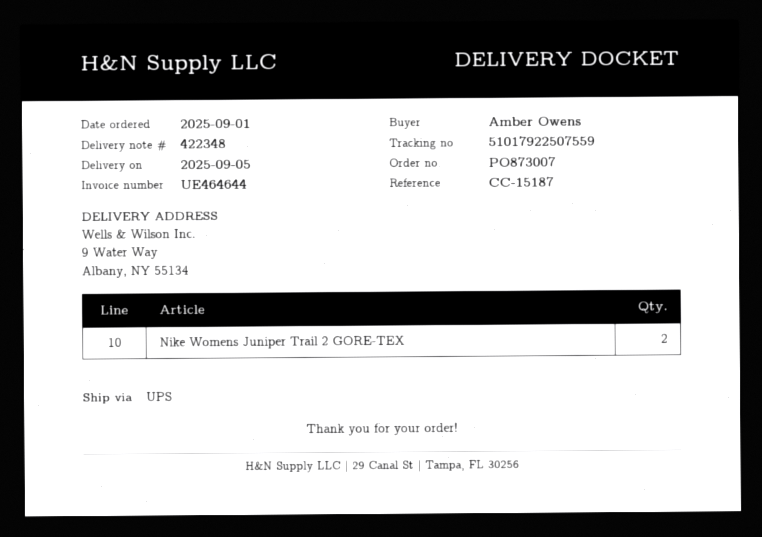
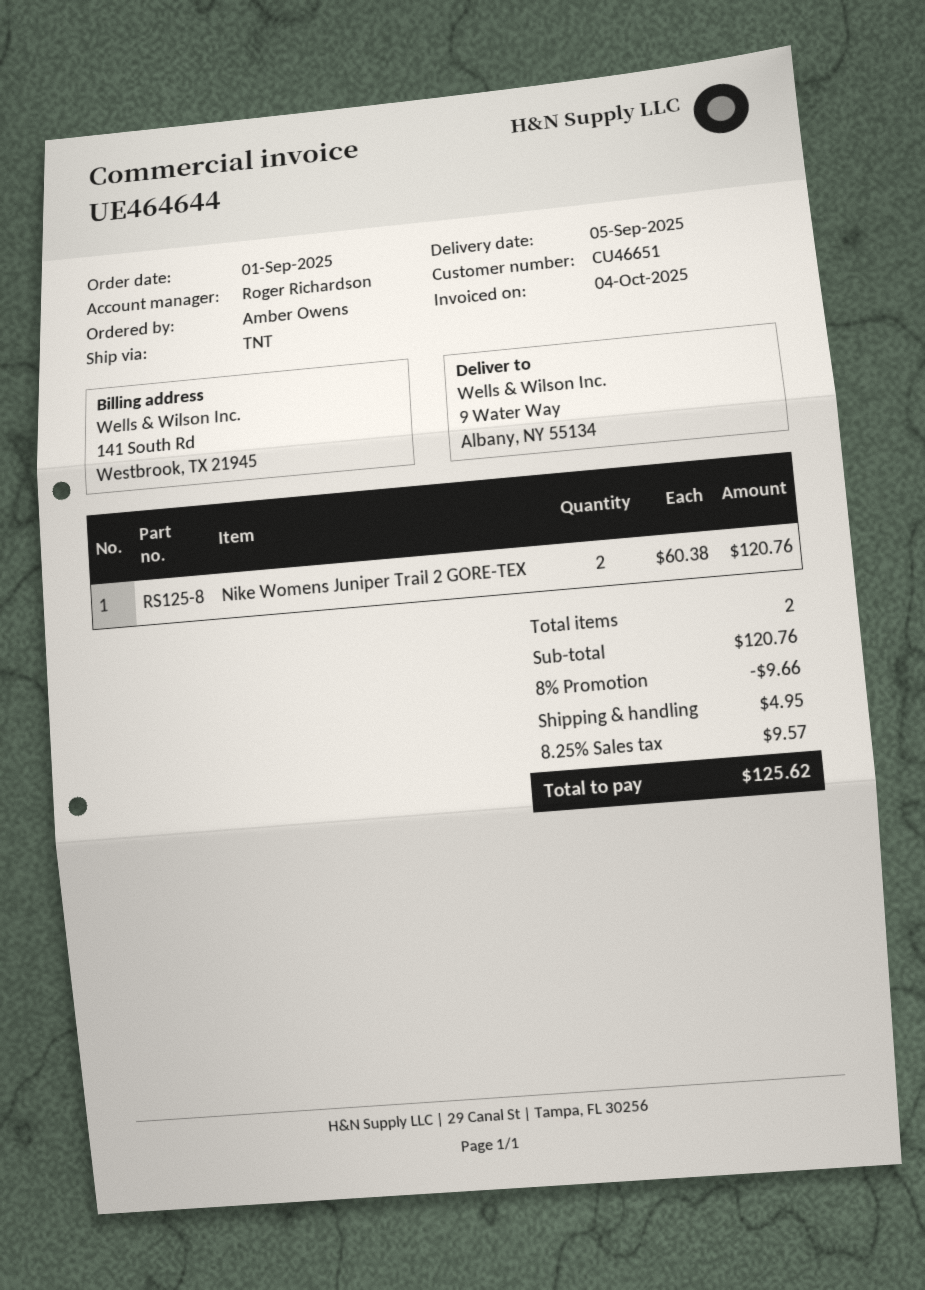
shipping method: UPS -> TNT

